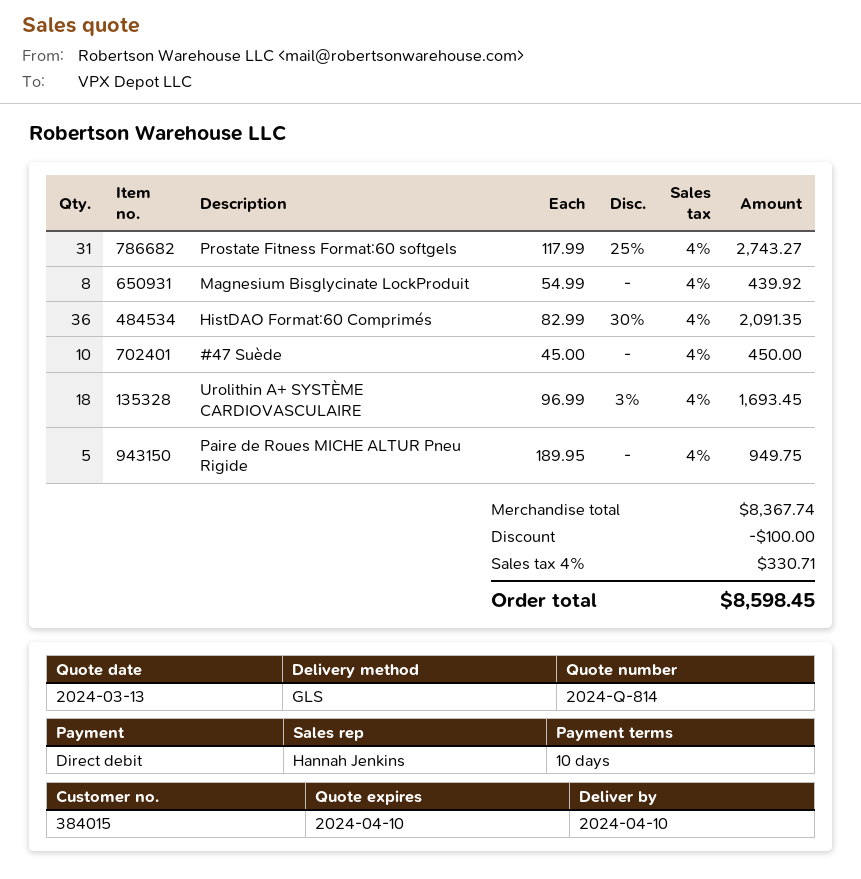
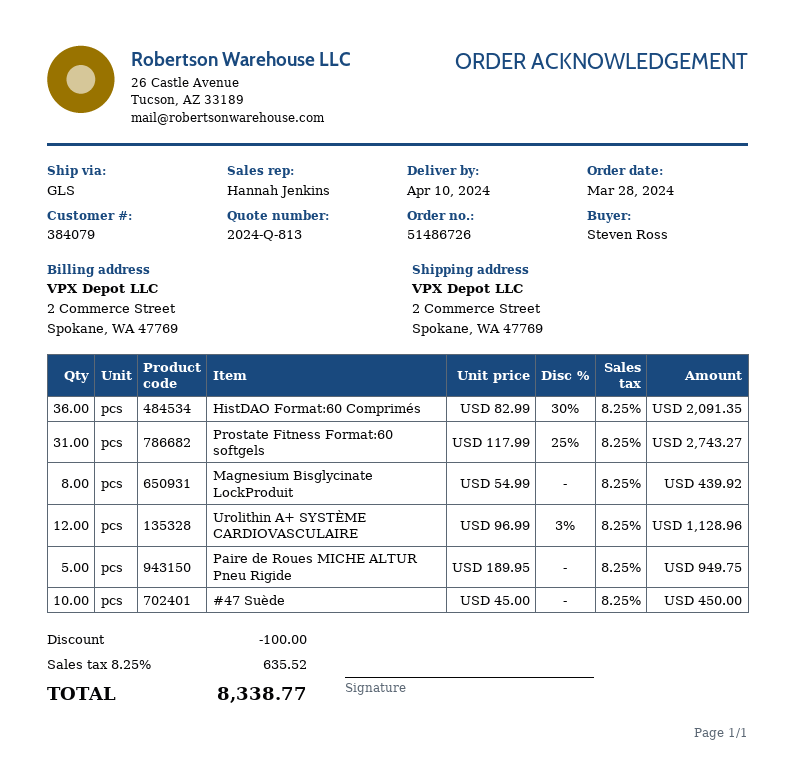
quote number: 2024-Q-814 -> 2024-Q-813
customer number: 384015 -> 384079
Urolithin A+ SYSTÈME CARDIOVASCULAIRE: 18 x 96.99 - 3% = 1693.45 -> 12 x 96.99 - 3% = 1128.96
tax: 4% = 330.71 -> 8.25% = 635.52
total: 8598.45 -> 8338.77

